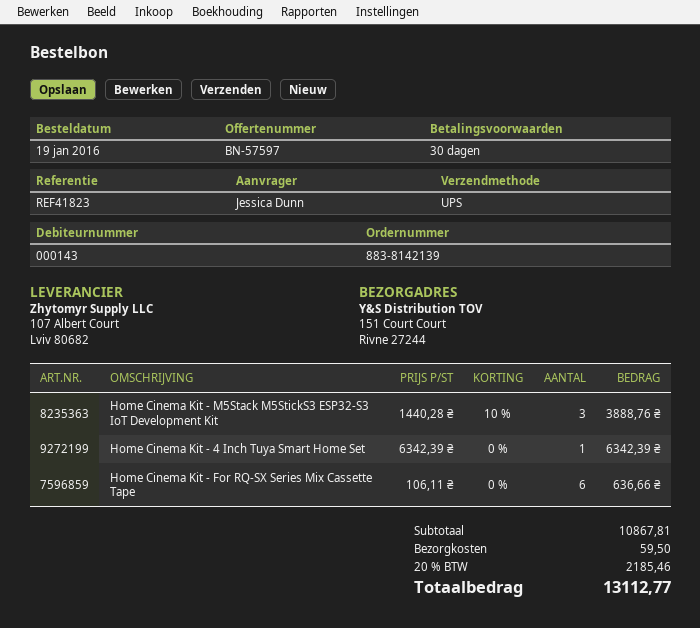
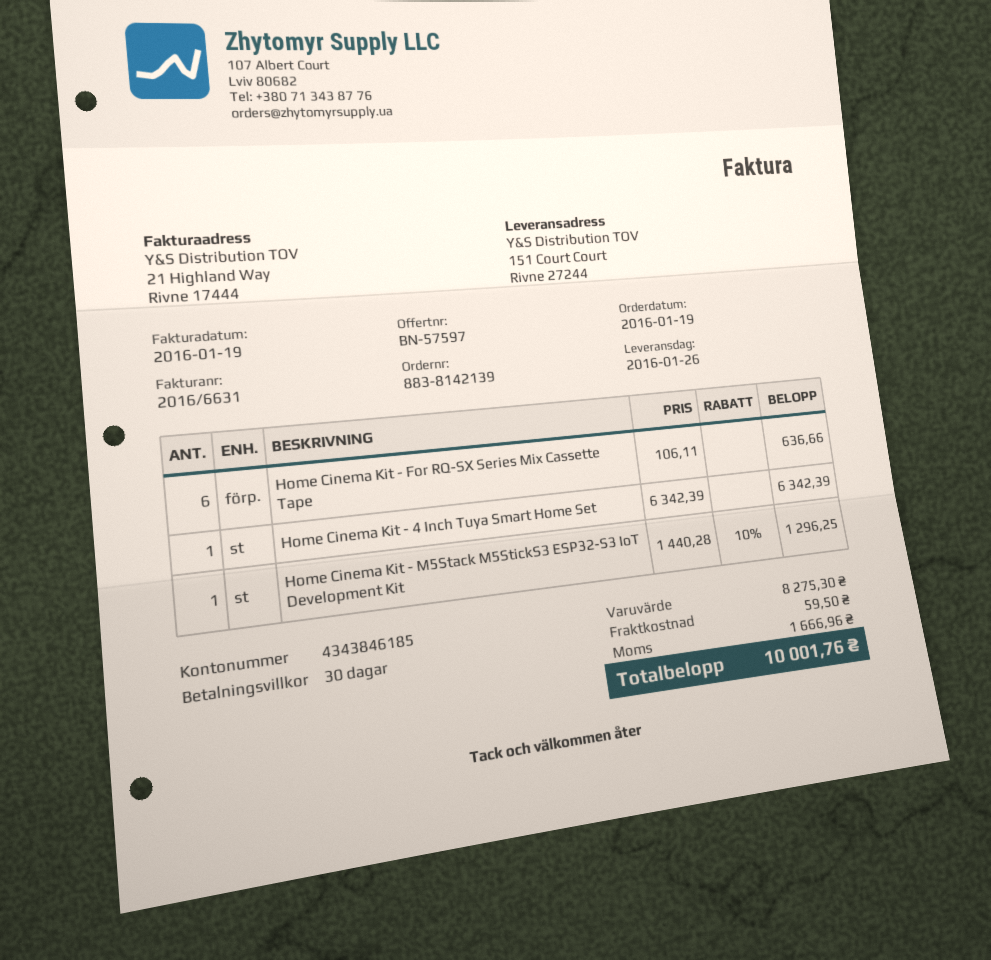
Home Cinema Kit - M5Stack M5StickS3 ESP32-S3 IoT Development Kit: 3 x 1440.28 - 10% = 3888.76 -> 1 x 1440.28 - 10% = 1296.25
subtotal: 10867.81 -> 8275.30
tax: 2185.46 -> 1666.96
total: 13112.77 -> 10001.76

